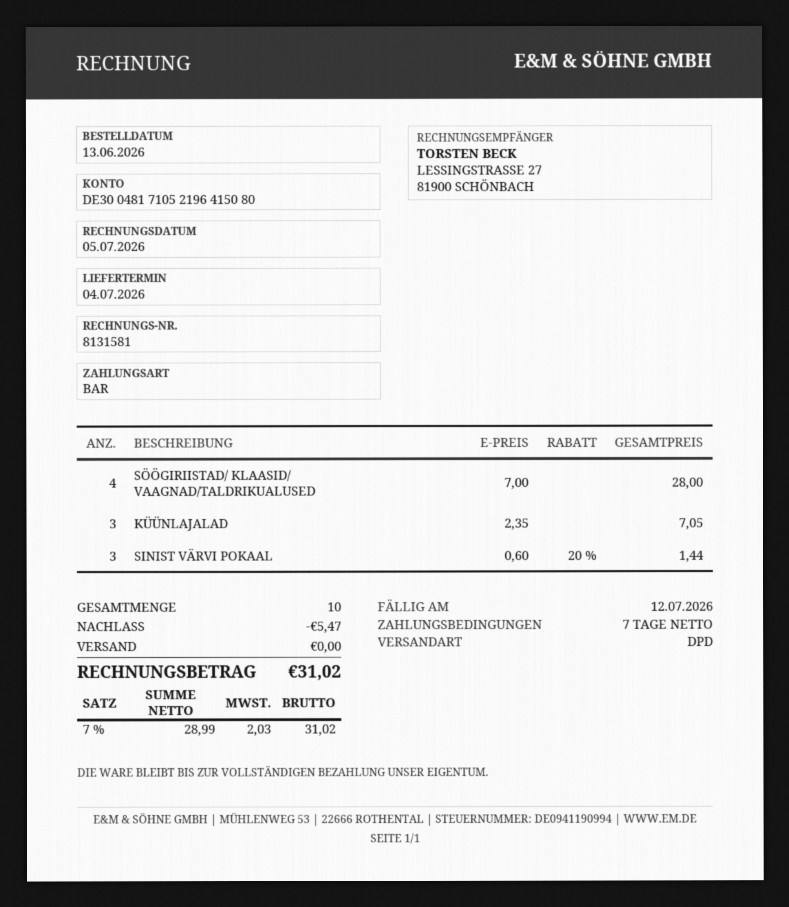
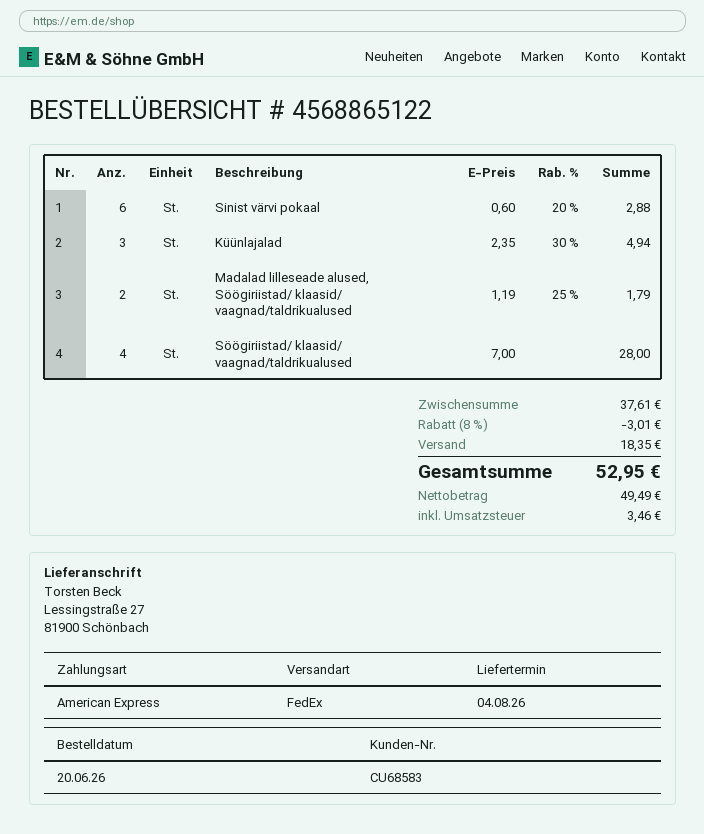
order date: 2026-06-13 -> 2026-06-20
delivery date: 2026-07-04 -> 2026-08-04
payment method: cash -> American Express
shipping method: DPD -> FedEx
KÜÜNLAJALAD: 3 x 2.35 = 7.05 -> 3 x 2.35 - 30% = 4.94
SINIST VÄRVI POKAAL: 3 x 0.60 - 20% = 1.44 -> 6 x 0.60 - 20% = 2.88
Madalad lilleseade alused, Söögiriistad/ klaasid/ vaagnad/taldrikualused: none -> 2 x 1.19 - 25% = 1.79
discount: 5.47 -> 3.01
shipping: 0.00 -> 18.35
net: 28.99 -> 49.49
tax: 2.03 -> 3.46
total: 31.02 -> 52.95

